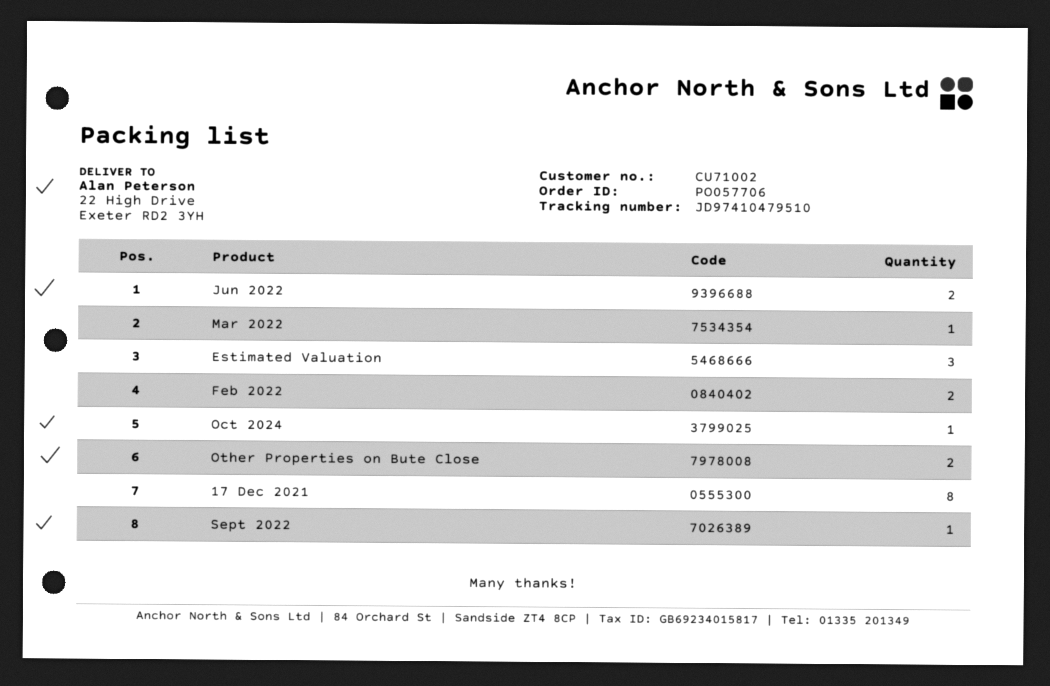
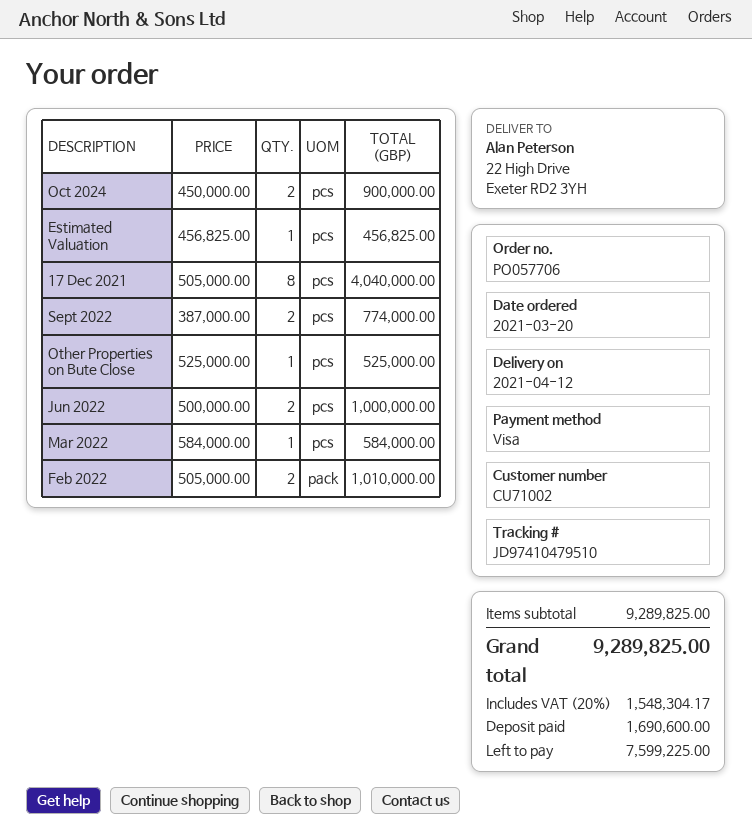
Estimated Valuation: 3 -> 1
Oct 2024: 1 -> 2
Other Properties on Bute Close: 2 -> 1
Sept 2022: 1 -> 2

